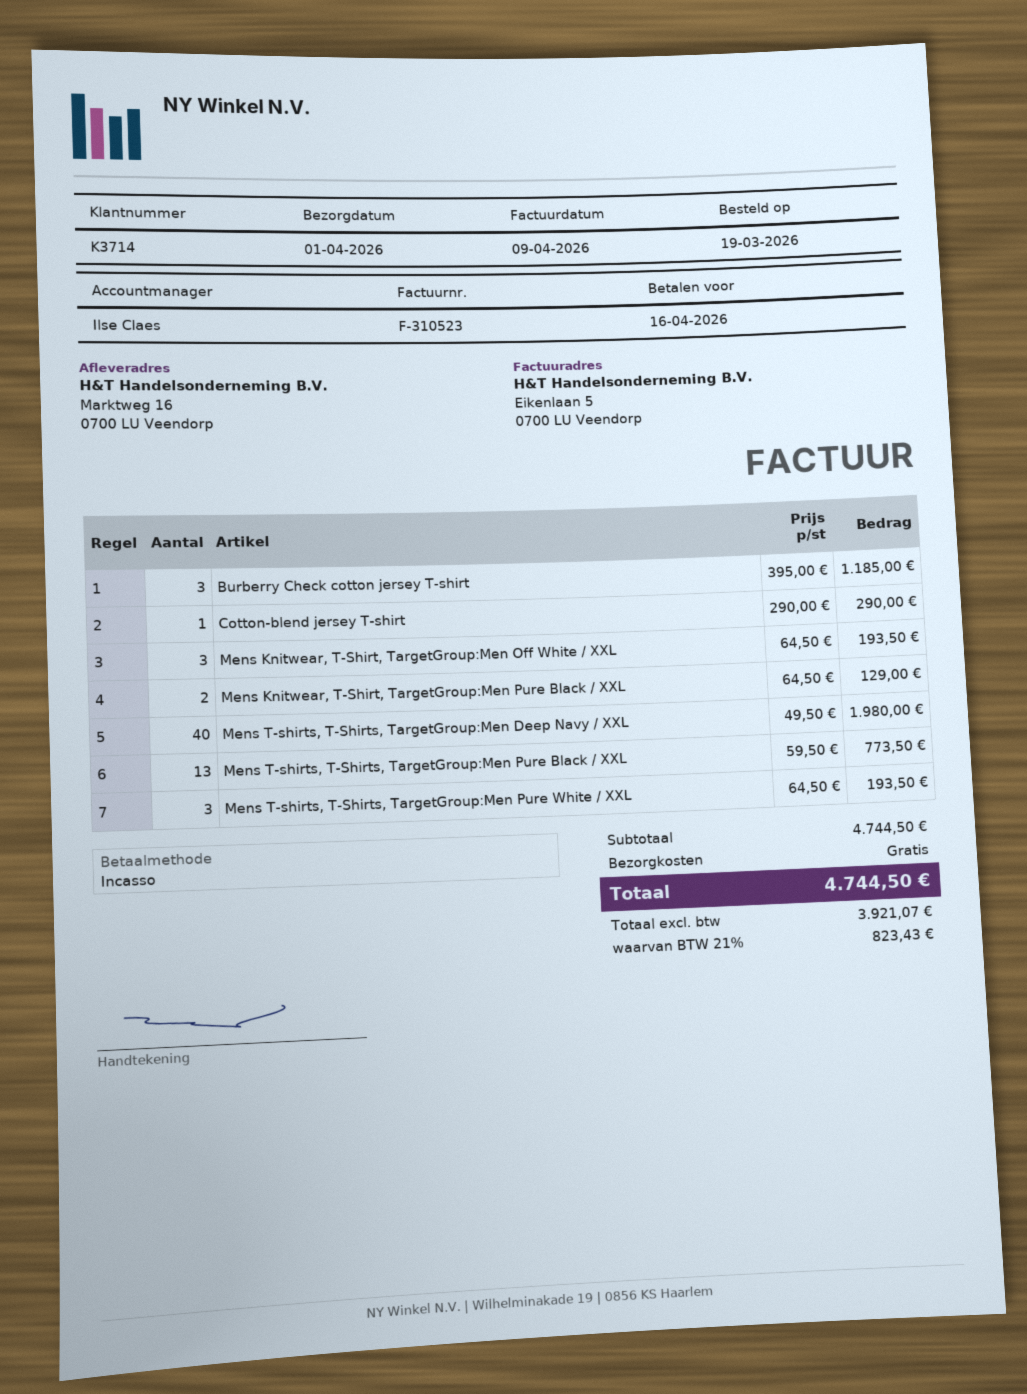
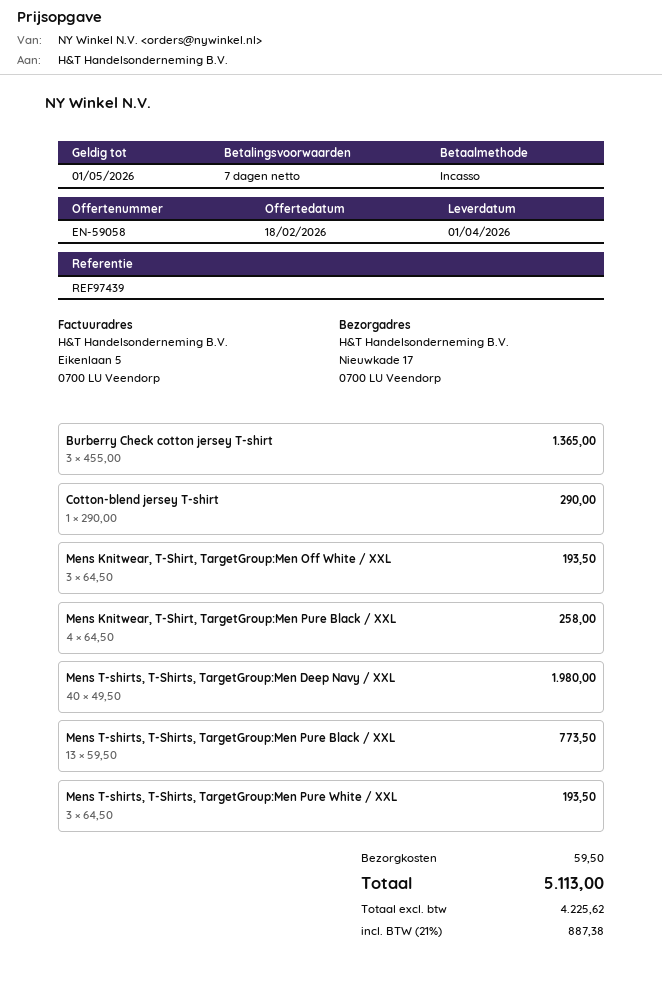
ship to: Marktweg 16, 0700 LU Veendorp -> Nieuwkade 17, 0700 LU Veendorp
Burberry Check cotton jersey T-shirt: 3 x 395.00 = 1185.00 -> 3 x 455.00 = 1365.00
Mens Knitwear, T-Shirt, TargetGroup:Men Pure Black / XXL: 2 x 64.50 = 129.00 -> 4 x 64.50 = 258.00
shipping: 0.00 -> 59.50
net: 3921.07 -> 4225.62
tax: 21% = 823.43 -> 21% = 887.38
total: 4744.50 -> 5113.00

